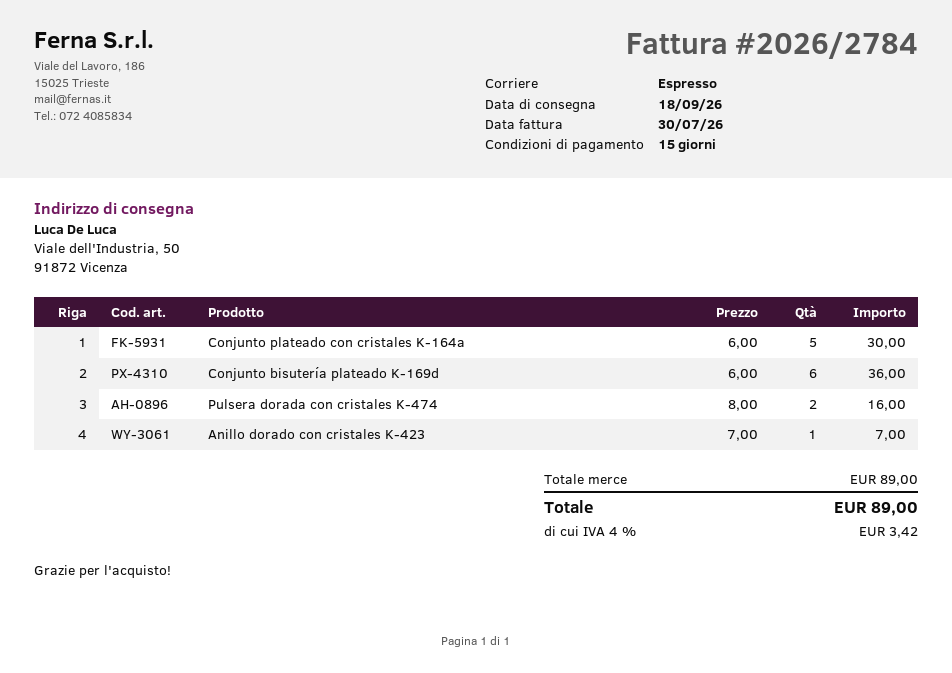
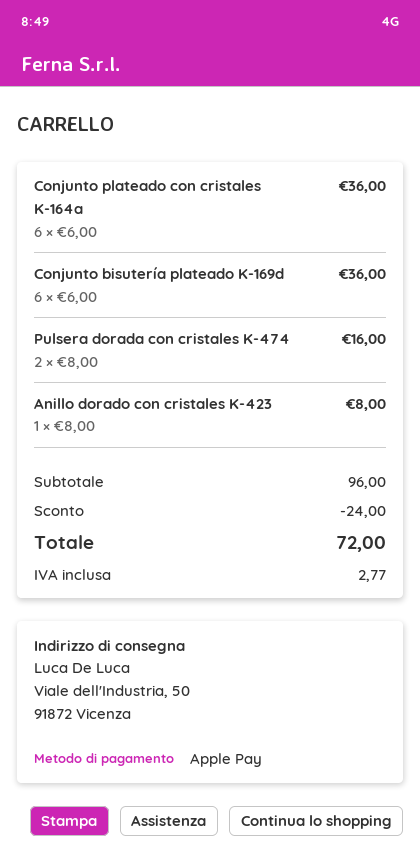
Conjunto plateado con cristales K-164a: 5 x 6.00 = 30.00 -> 6 x 6.00 = 36.00
Anillo dorado con cristales K-423: 1 x 7.00 = 7.00 -> 1 x 8.00 = 8.00
subtotal: 89.00 -> 96.00
discount: none -> 24.00
tax: 3.42 -> 2.77
total: 89.00 -> 72.00

